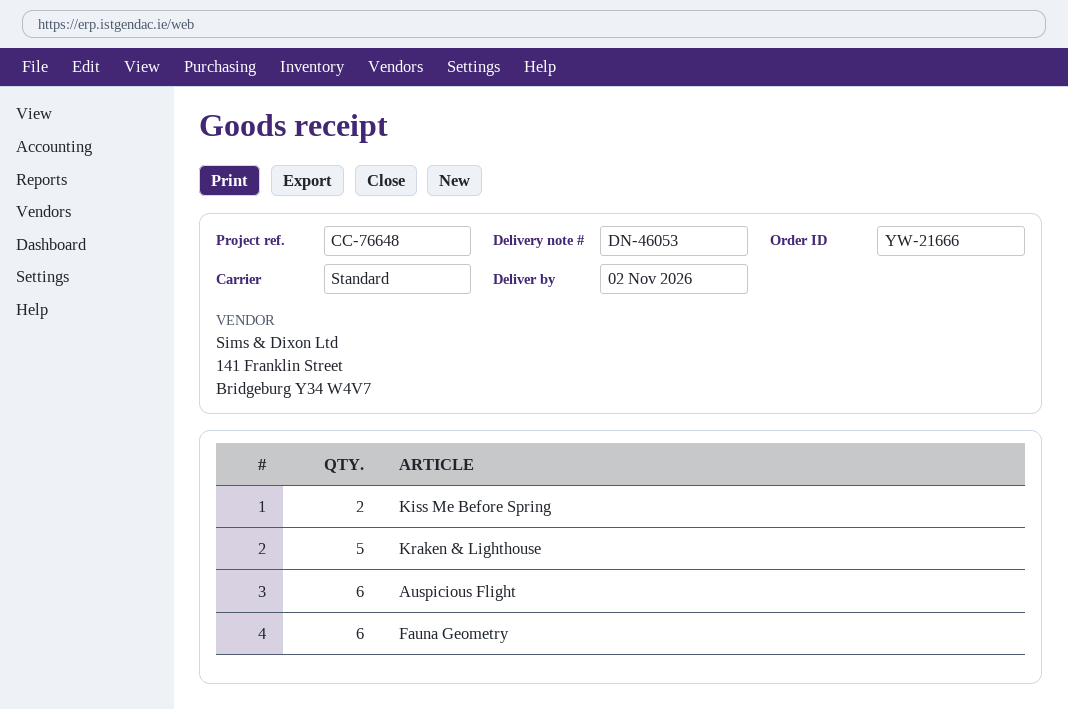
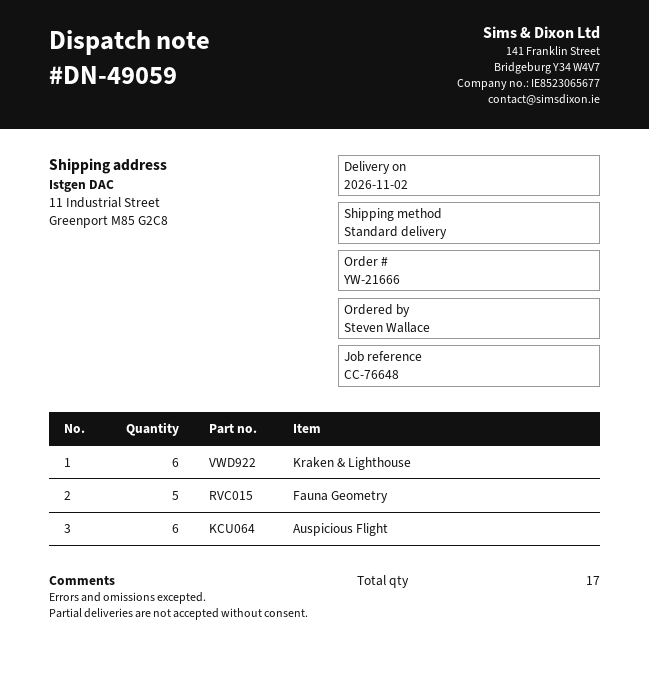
delivery note number: DN-46053 -> DN-49059
Kiss Me Before Spring: 2 -> none
Kraken & Lighthouse: 5 -> 6
Fauna Geometry: 6 -> 5

